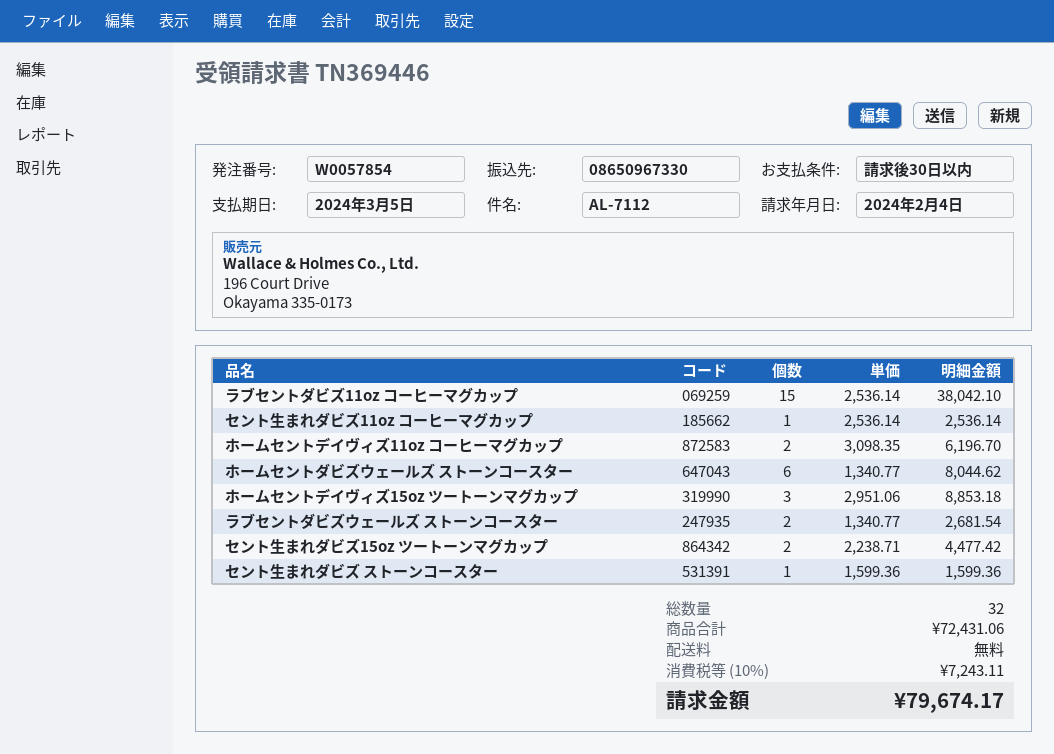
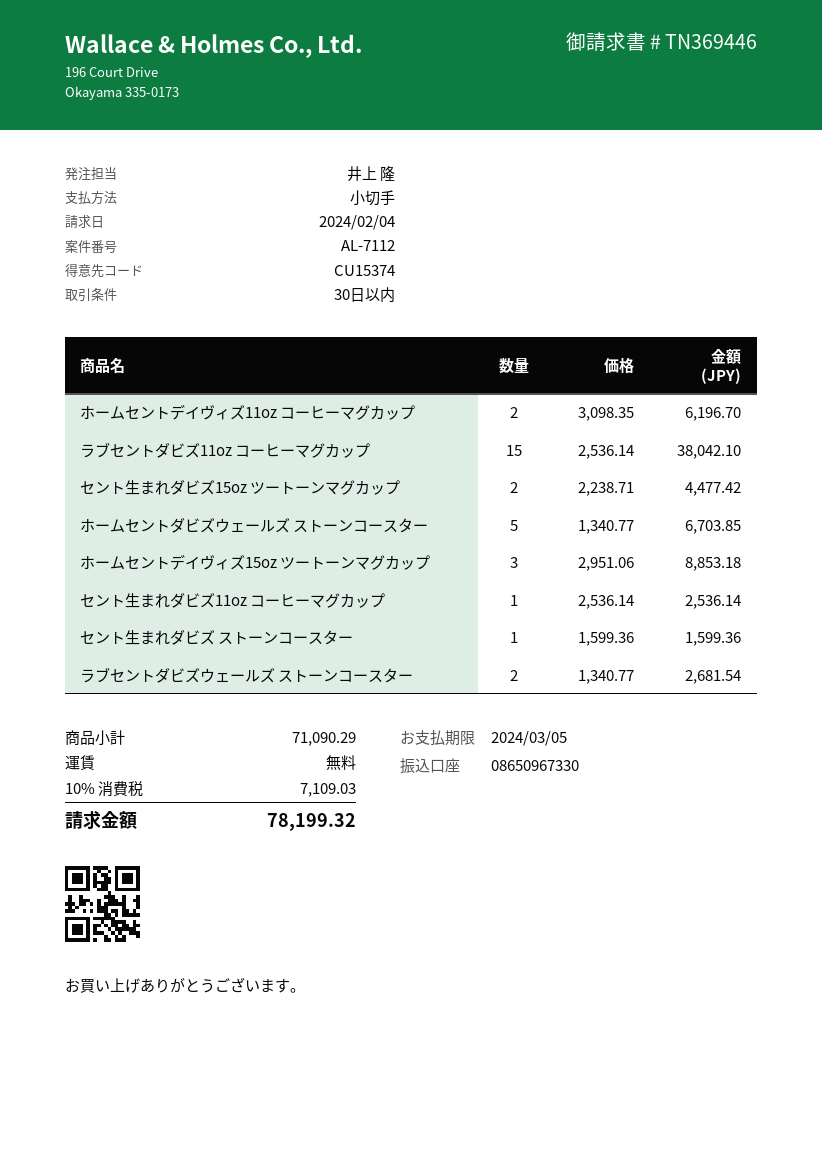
ホームセントダビズウェールズ ストーンコースター: 6 x 1340.77 = 8044.62 -> 5 x 1340.77 = 6703.85
subtotal: 72431.06 -> 71090.29
tax: 10% = 7243.11 -> 10% = 7109.03
total: 79674.17 -> 78199.32

